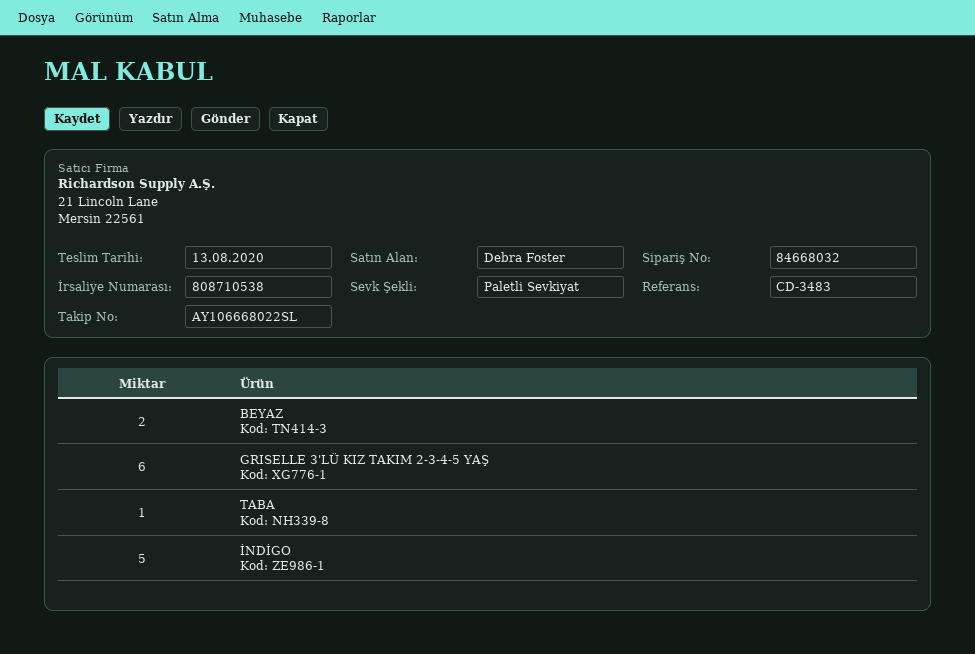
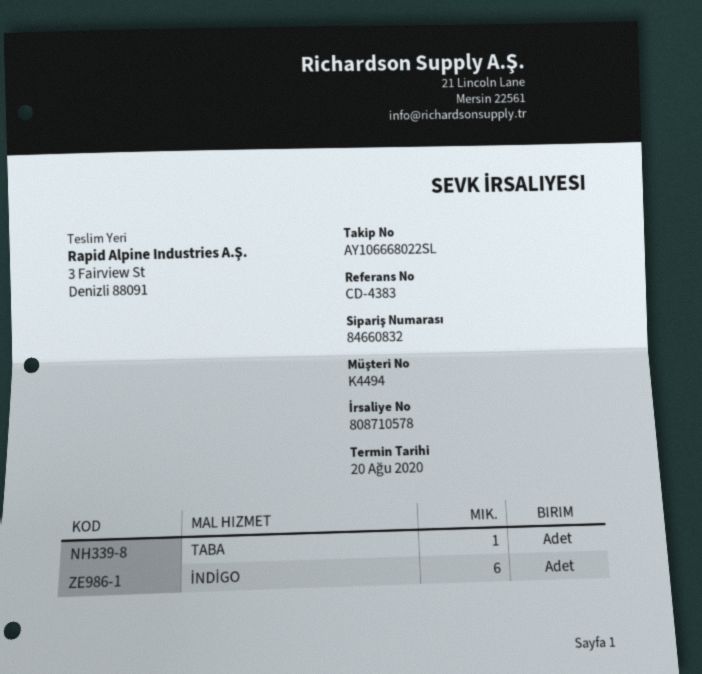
order number: 84668032 -> 84660832
delivery note number: 808710538 -> 808710578
delivery date: 2020-08-13 -> 2020-08-20
reference: CD-3483 -> CD-4383
BEYAZ: 2 -> none
GRISELLE 3'LÜ KIZ TAKIM 2-3-4-5 YAŞ: 6 -> none
İNDİGO: 5 -> 6

